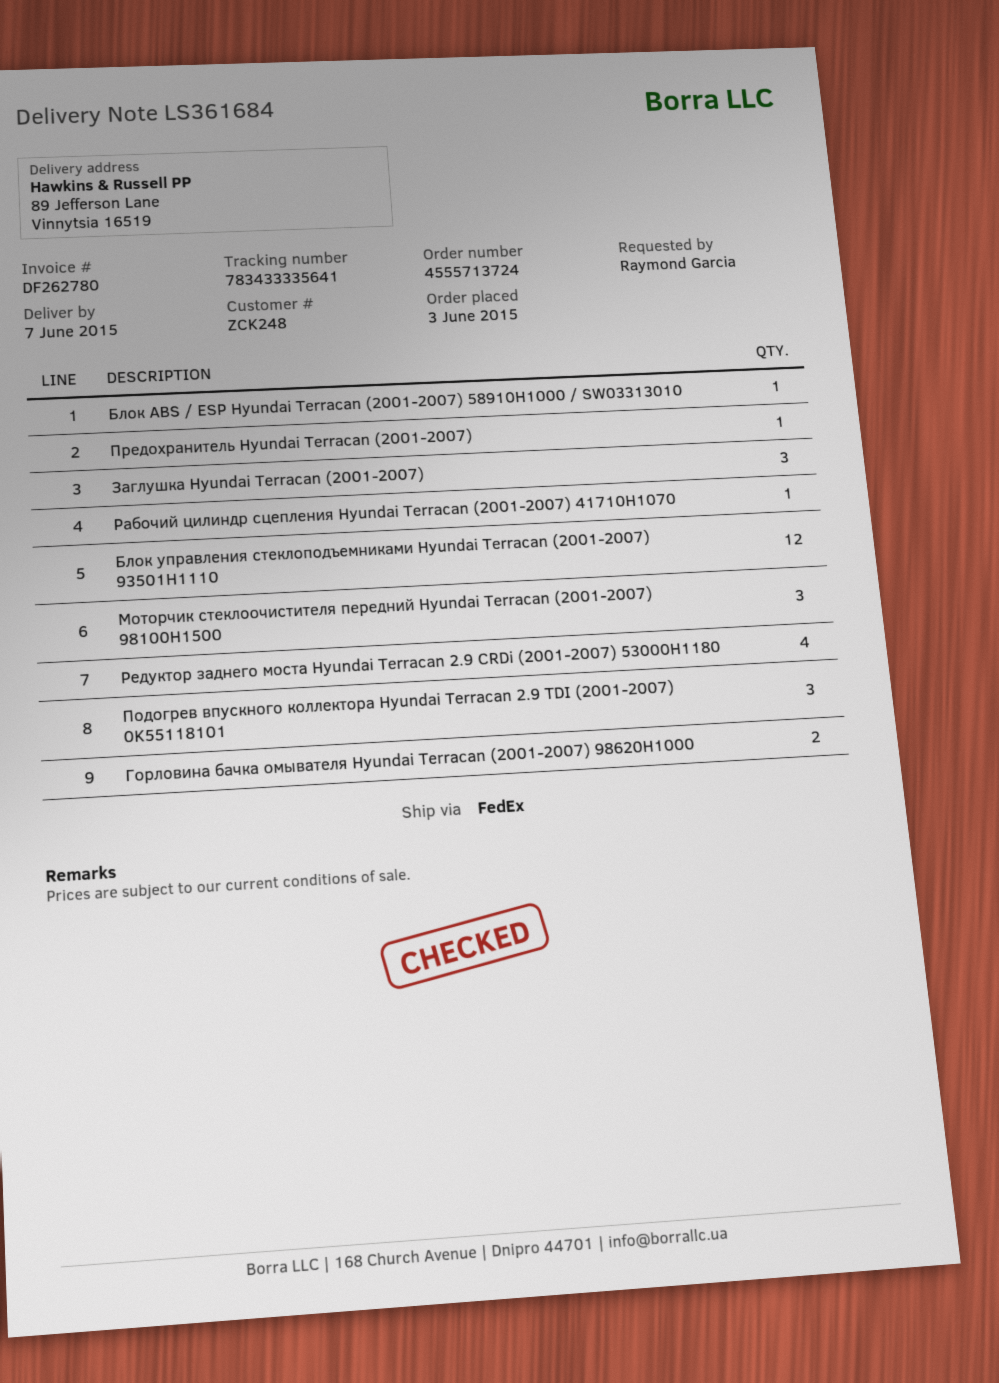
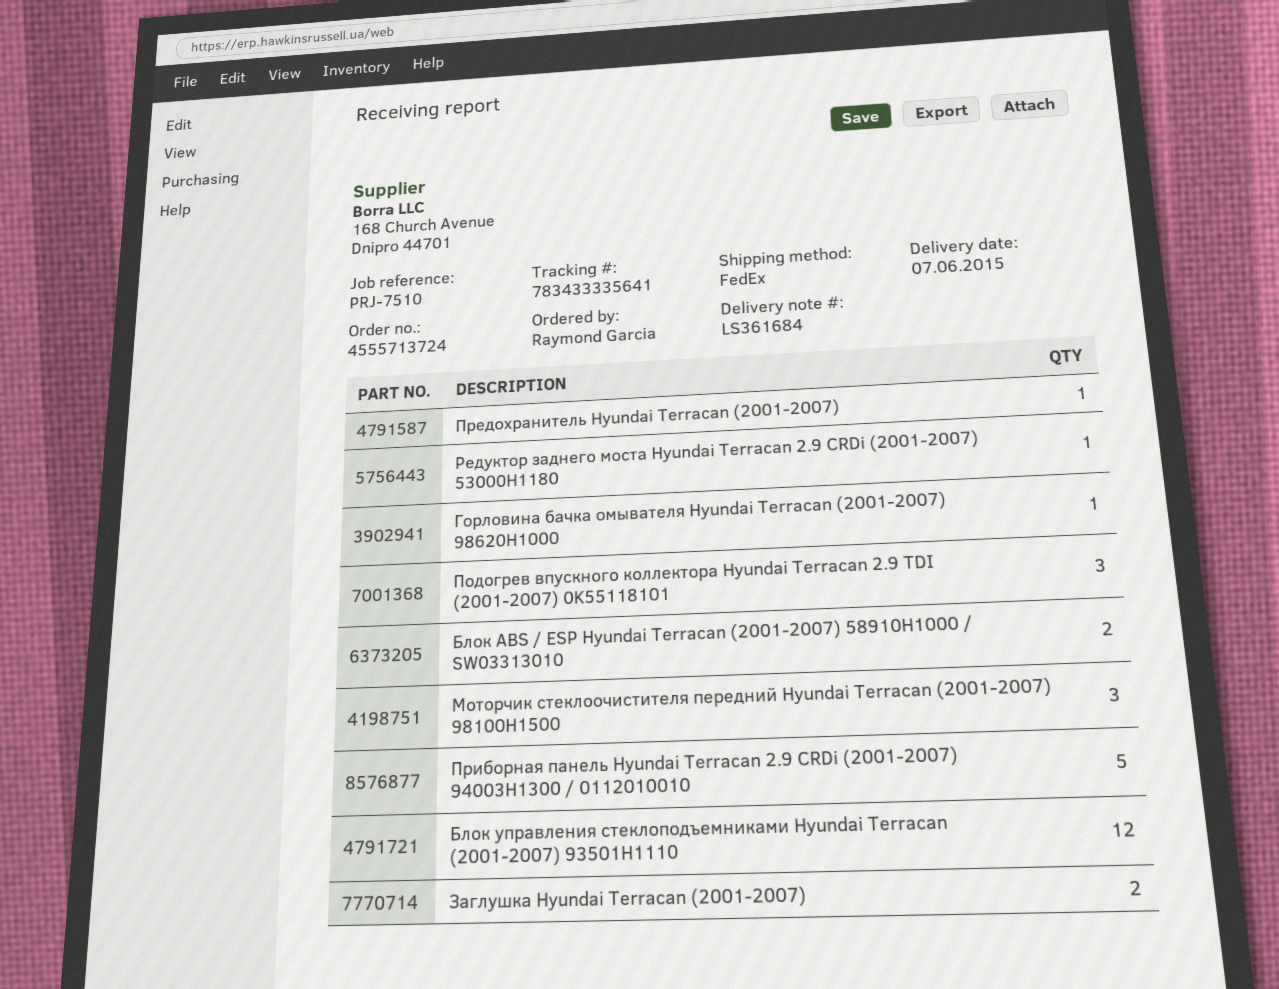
Блок ABS / ESP Hyundai Terracan (2001-2007) 58910H1000 / SW03313010: 1 -> 2
Заглушка Hyundai Terracan (2001-2007): 3 -> 2
Рабочий цилиндр сцепления Hyundai Terracan (2001-2007) 41710H1070: 1 -> none
Редуктор заднего моста Hyundai Terracan 2.9 CRDi (2001-2007) 53000H1180: 4 -> 1
Горловина бачка омывателя Hyundai Terracan (2001-2007) 98620H1000: 2 -> 1
Приборная панель Hyundai Terracan 2.9 CRDi (2001-2007) 94003H1300 / 0112010010: none -> 5

